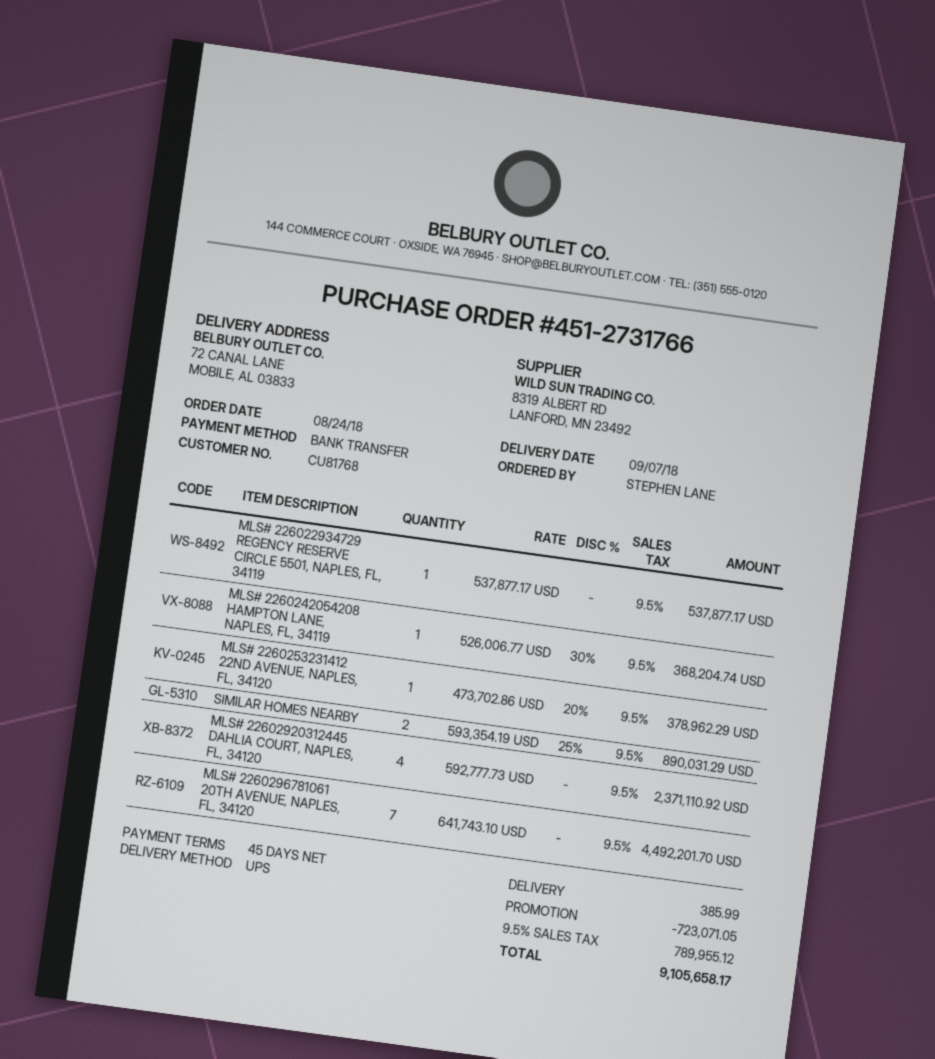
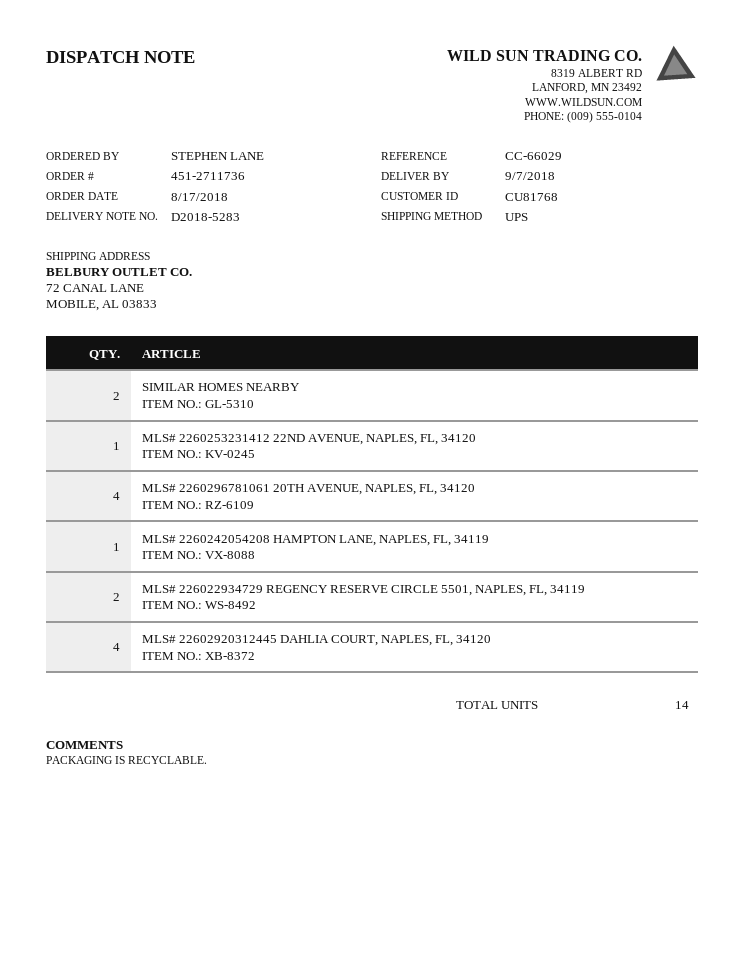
order number: 451-2731766 -> 451-2711736
order date: 2018-08-24 -> 2018-08-17
MLS# 226022934729 REGENCY RESERVE CIRCLE 5501, NAPLES, FL, 34119: 1 -> 2
MLS# 2260296781061 20TH AVENUE, NAPLES, FL, 34120: 7 -> 4

